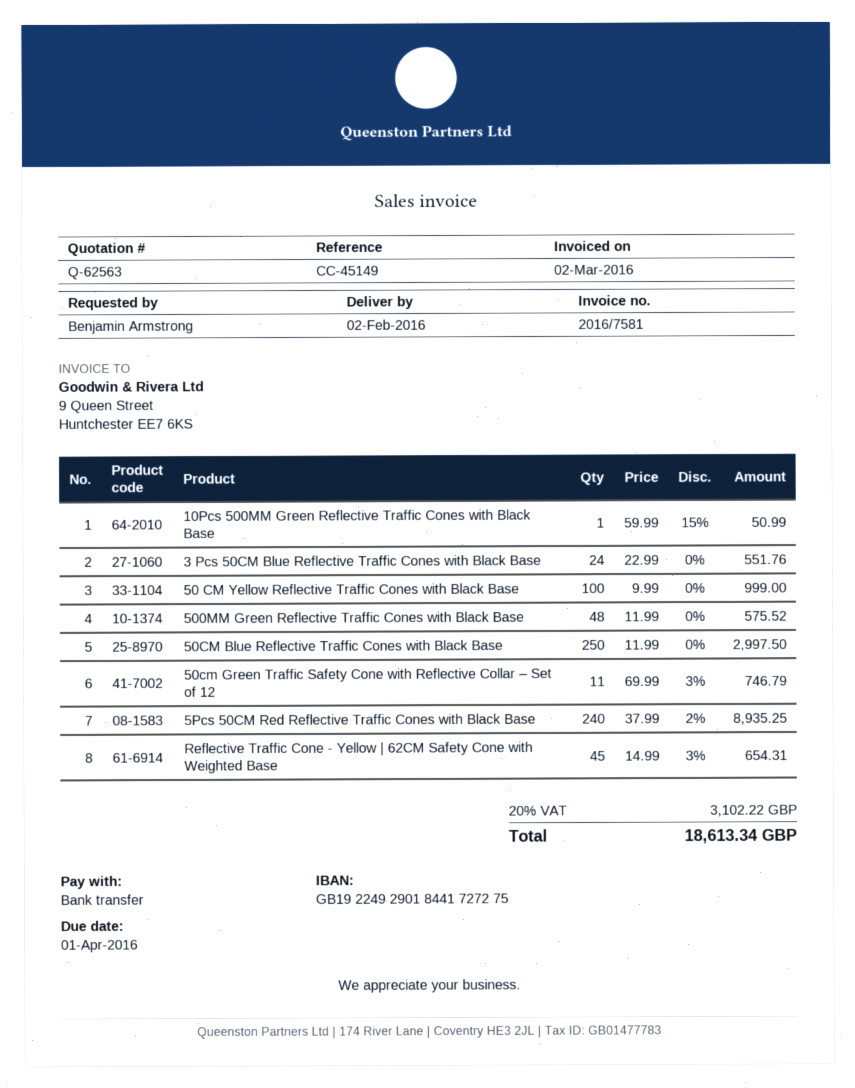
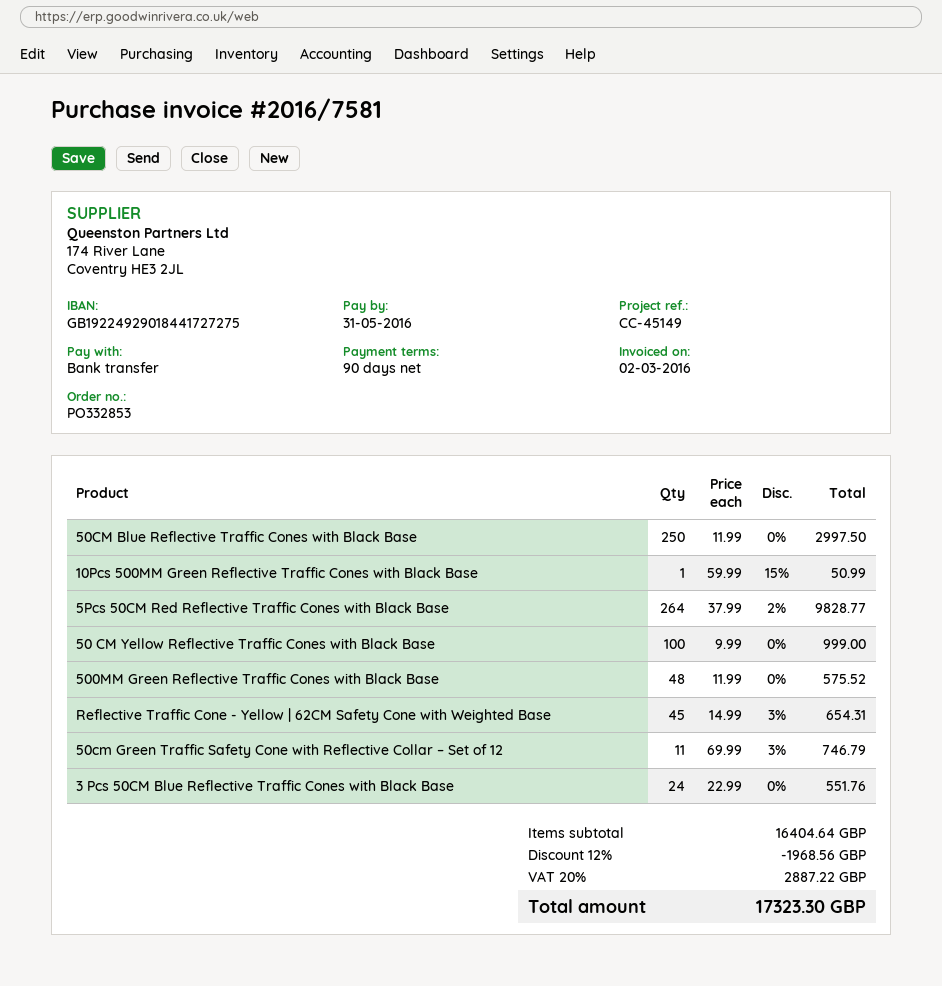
due date: 2016-04-01 -> 2016-05-31
5Pcs 50CM Red Reflective Traffic Cones with Black Base: 240 x 37.99 - 2% = 8935.25 -> 264 x 37.99 - 2% = 9828.77
discount: none -> 12% = 1968.56
tax: 20% = 3102.22 -> 20% = 2887.22
total: 18613.34 -> 17323.30

